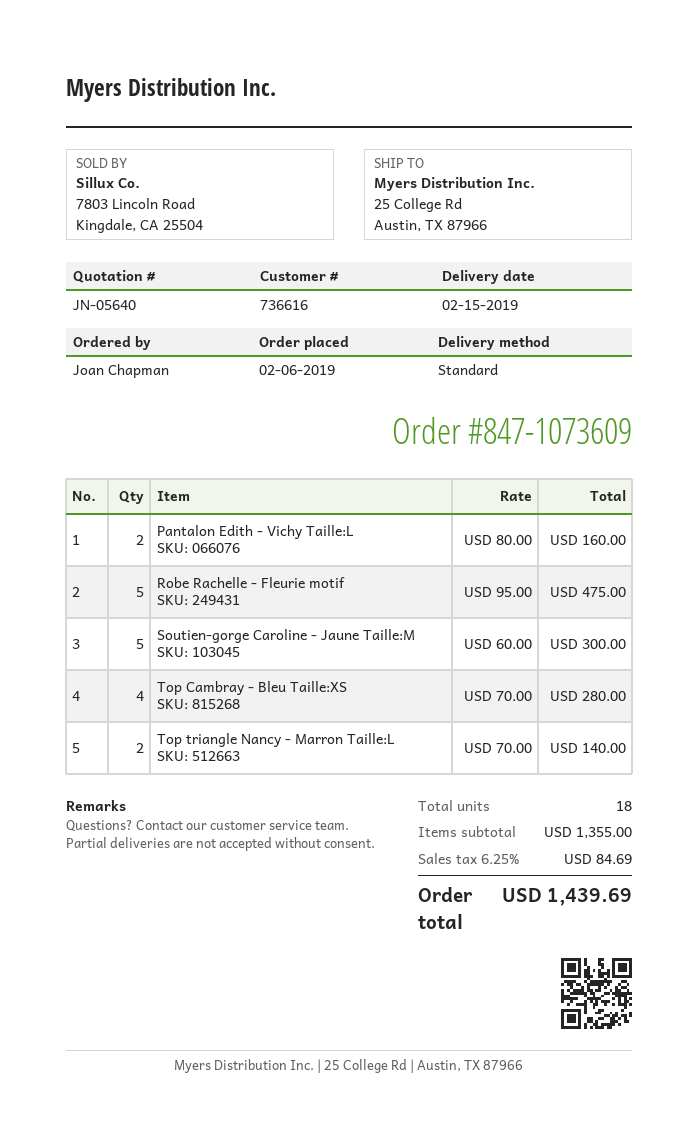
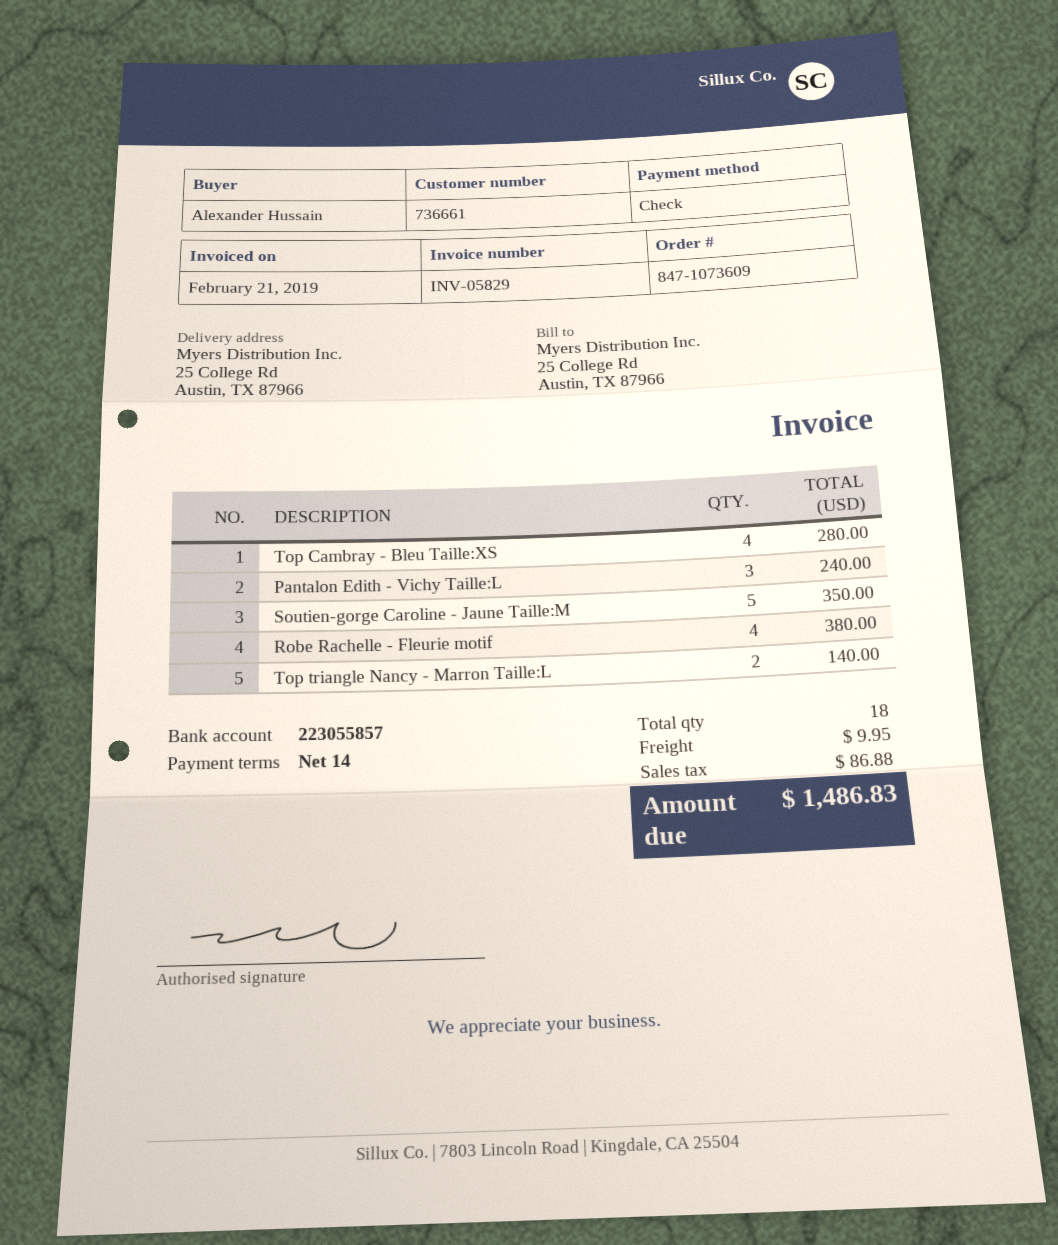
customer number: 736616 -> 736661
ordered by: Joan Chapman -> Alexander Hussain
Pantalon Edith - Vichy Taille:L: 2 for 160.00 -> 3 for 240.00
Robe Rachelle - Fleurie motif: 5 for 475.00 -> 4 for 380.00
Soutien-gorge Caroline - Jaune Taille:M: 5 for 300.00 -> 5 for 350.00
shipping: none -> 9.95
tax: 84.69 -> 86.88
total: 1439.69 -> 1486.83

